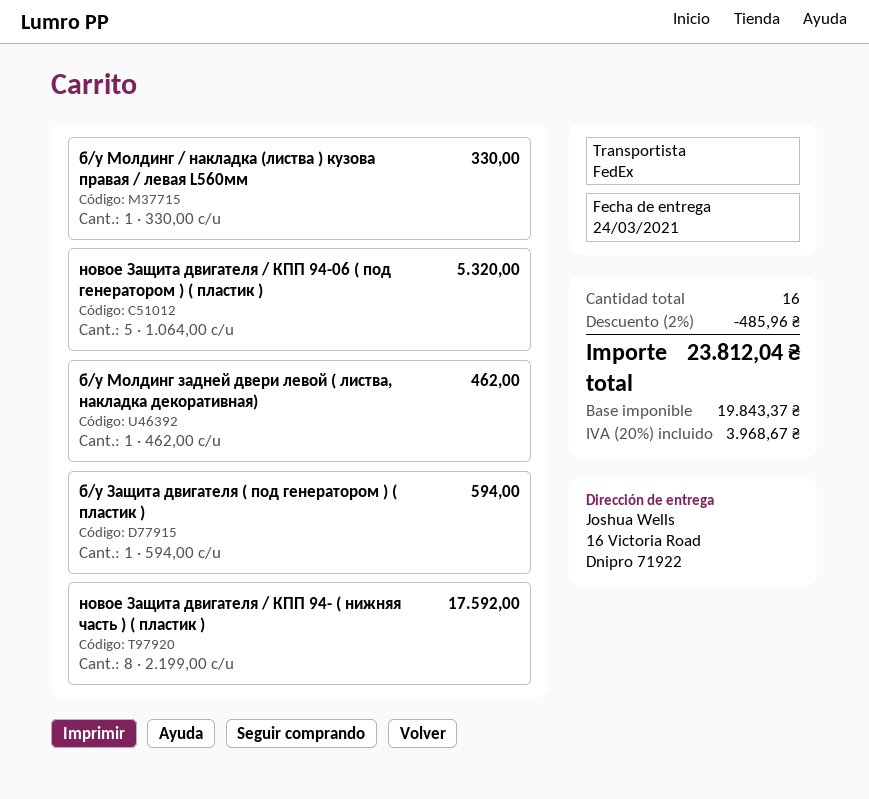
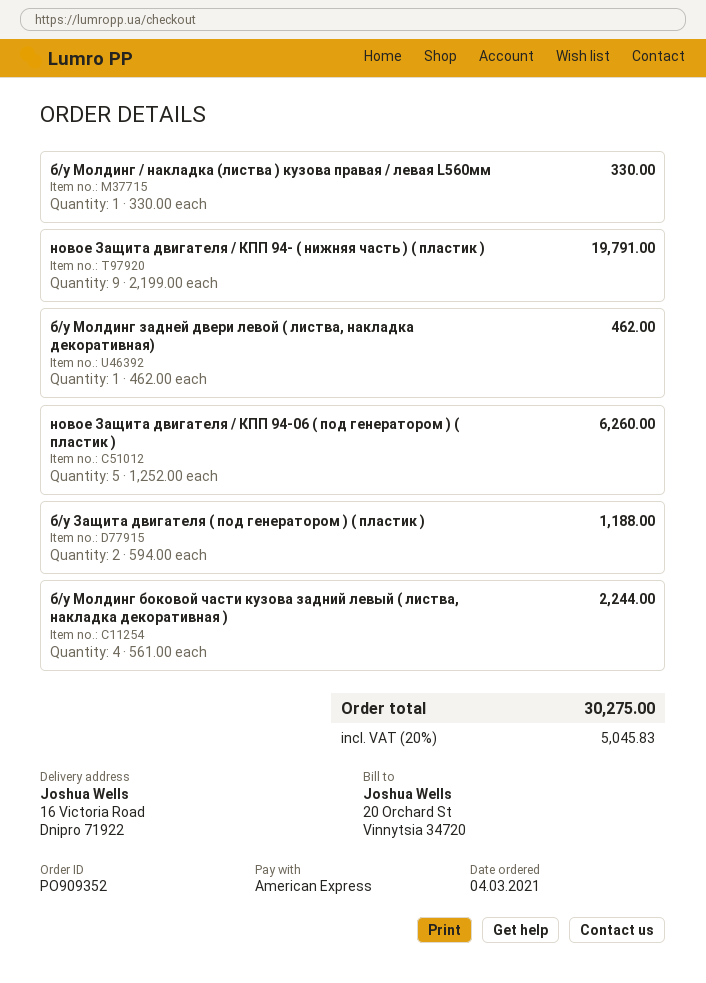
новое Защита двигателя / КПП 94-06 ( под генератором ) ( пластик ): 5 x 1064.00 = 5320.00 -> 5 x 1252.00 = 6260.00
б/у Защита двигателя ( под генератором ) ( пластик ): 1 x 594.00 = 594.00 -> 2 x 594.00 = 1188.00
новое Защита двигателя / КПП 94- ( нижняя часть ) ( пластик ): 8 x 2199.00 = 17592.00 -> 9 x 2199.00 = 19791.00
б/у Молдинг боковой части кузова задний левый ( листва, накладка декоративная ): none -> 4 x 561.00 = 2244.00
discount: 2% = 485.96 -> none
tax: 20% = 3968.67 -> 20% = 5045.83
total: 23812.04 -> 30275.00

